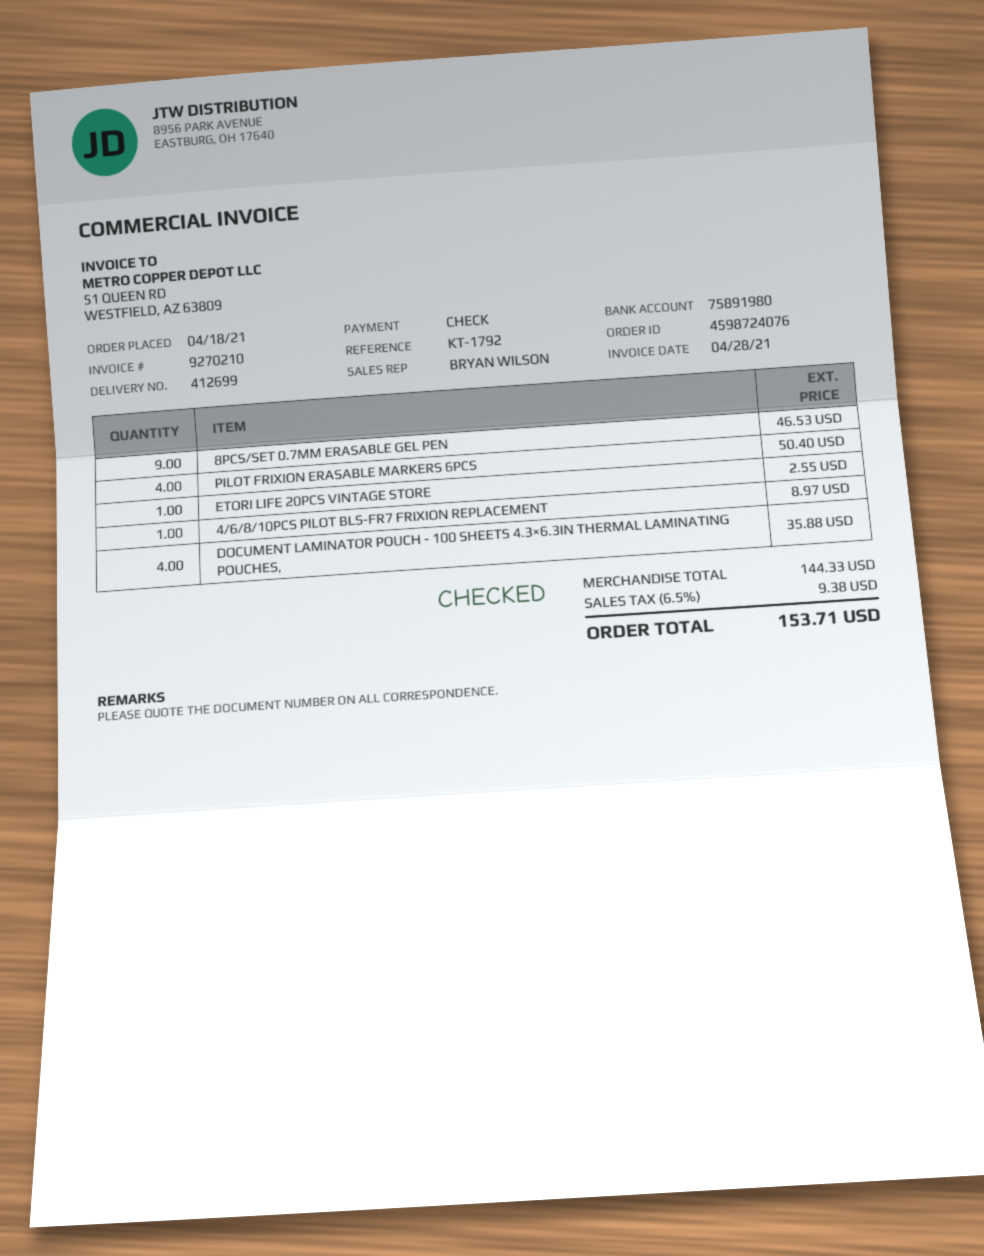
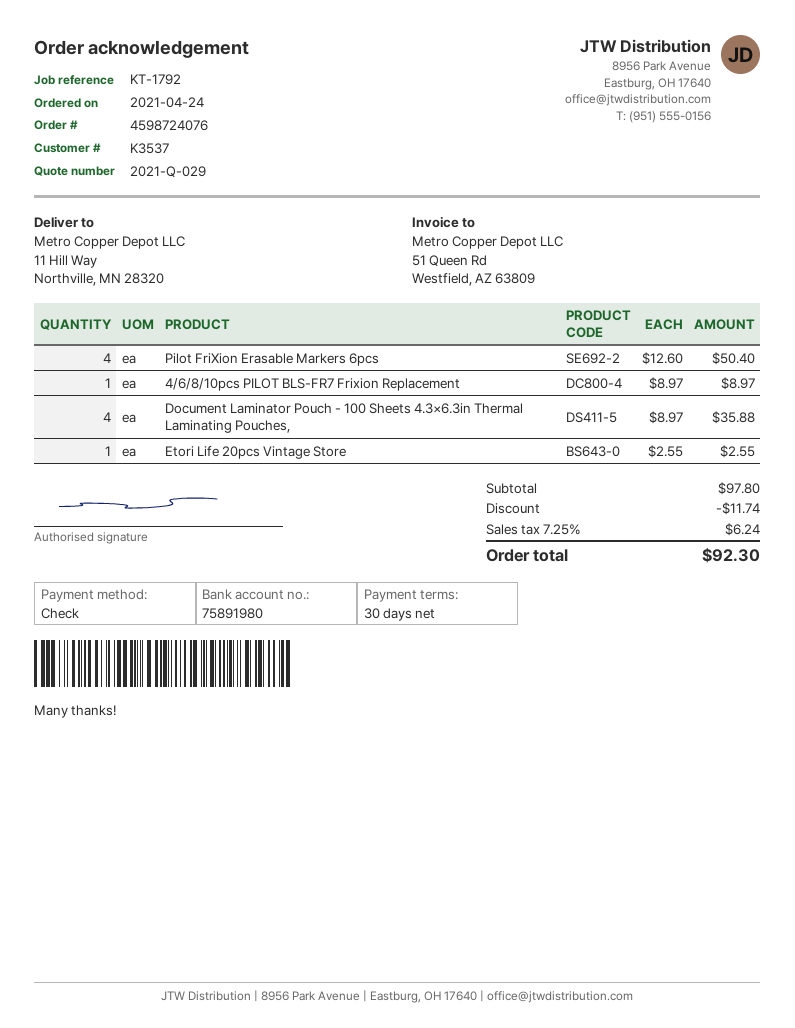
order date: 2021-04-18 -> 2021-04-24
8PCS/SET 0.7MM ERASABLE GEL PEN: 9 for 46.53 -> none
subtotal: 144.33 -> 97.80
discount: none -> 11.74
tax: 6.5% = 9.38 -> 7.25% = 6.24
total: 153.71 -> 92.30

